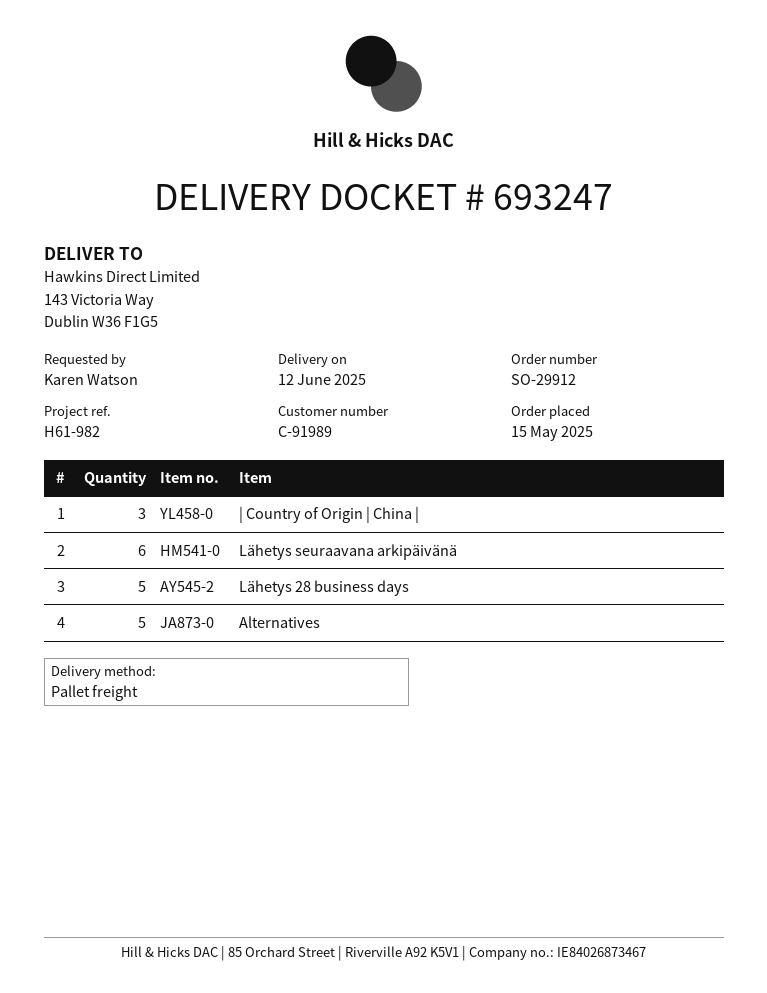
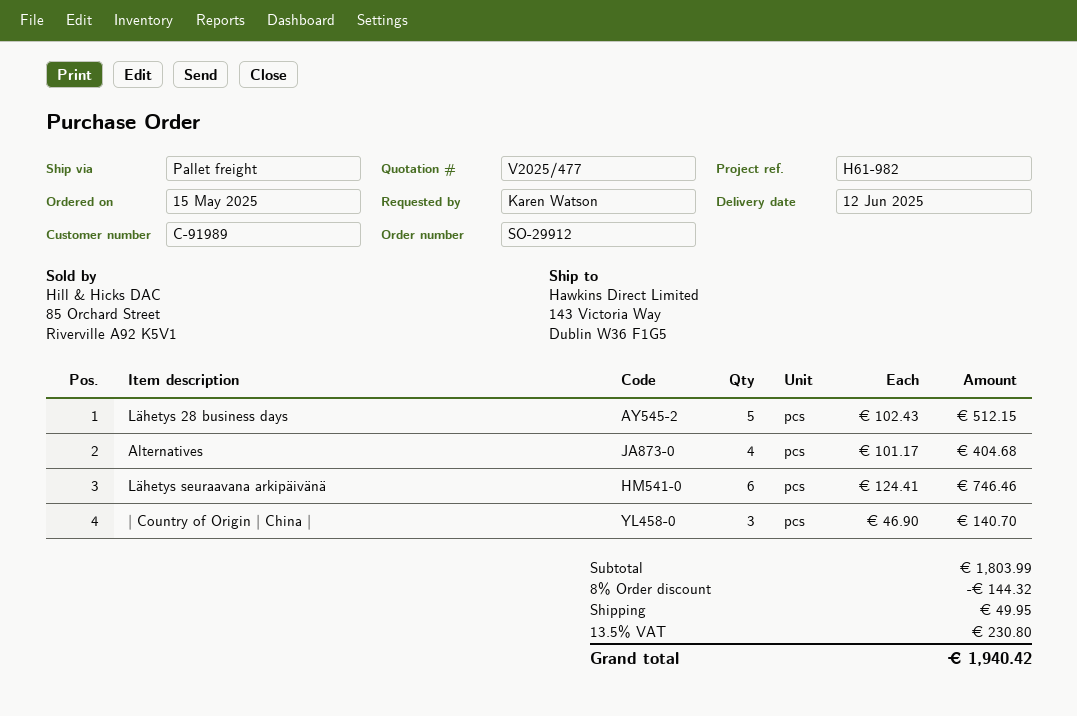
Alternatives: 5 -> 4

